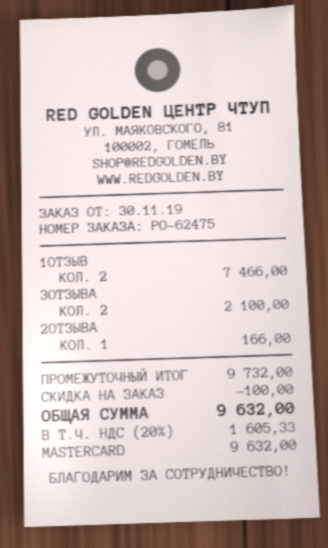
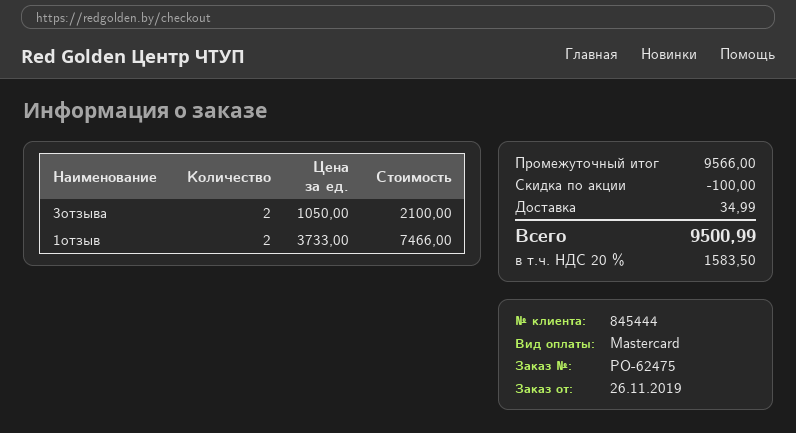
order date: 2019-11-30 -> 2019-11-26
2ОТЗЫВА: 1 for 166.00 -> none
subtotal: 9732.00 -> 9566.00
shipping: none -> 34.99
tax: 20% = 1605.33 -> 20% = 1583.50
total: 9632.00 -> 9500.99

